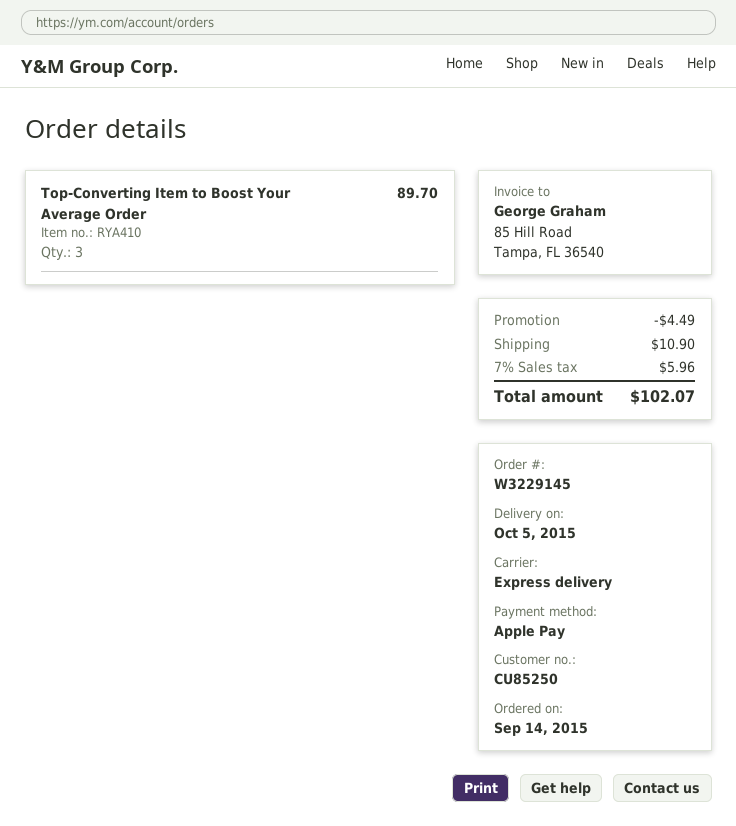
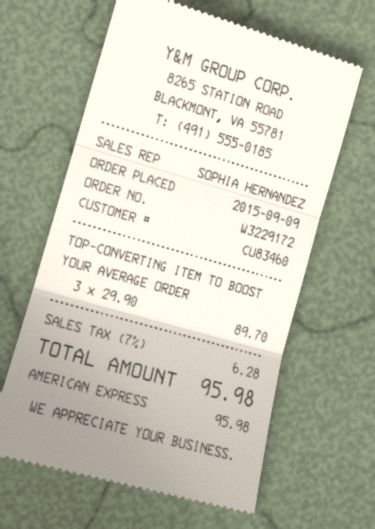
order number: W3229145 -> W3229172
order date: 2015-09-14 -> 2015-09-09
customer number: CU85250 -> CU83460
payment method: Apple Pay -> American Express
discount: 4.49 -> none
shipping: 10.90 -> none
tax: 7% = 5.96 -> 7% = 6.28
total: 102.07 -> 95.98

